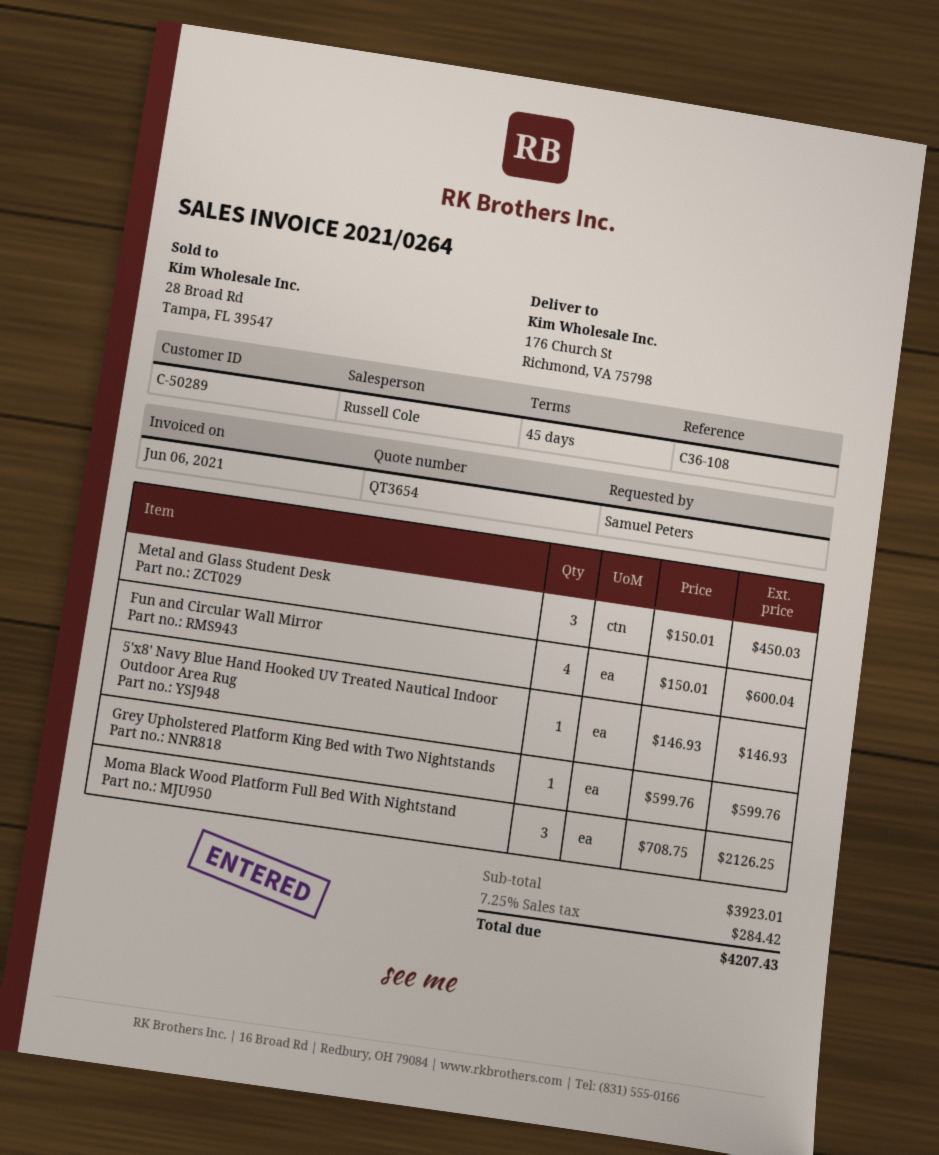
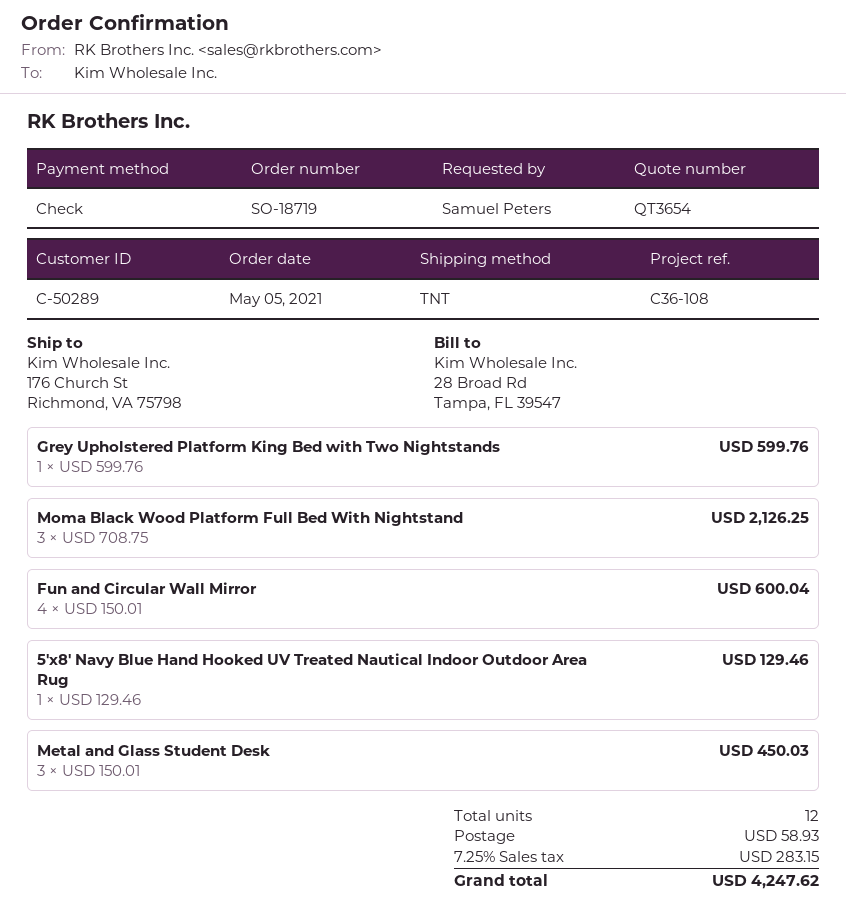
5'x8' Navy Blue Hand Hooked UV Treated Nautical Indoor Outdoor Area Rug: 1 x 146.93 = 146.93 -> 1 x 129.46 = 129.46
shipping: none -> 58.93
tax: 7.25% = 284.42 -> 7.25% = 283.15
total: 4207.43 -> 4247.62

